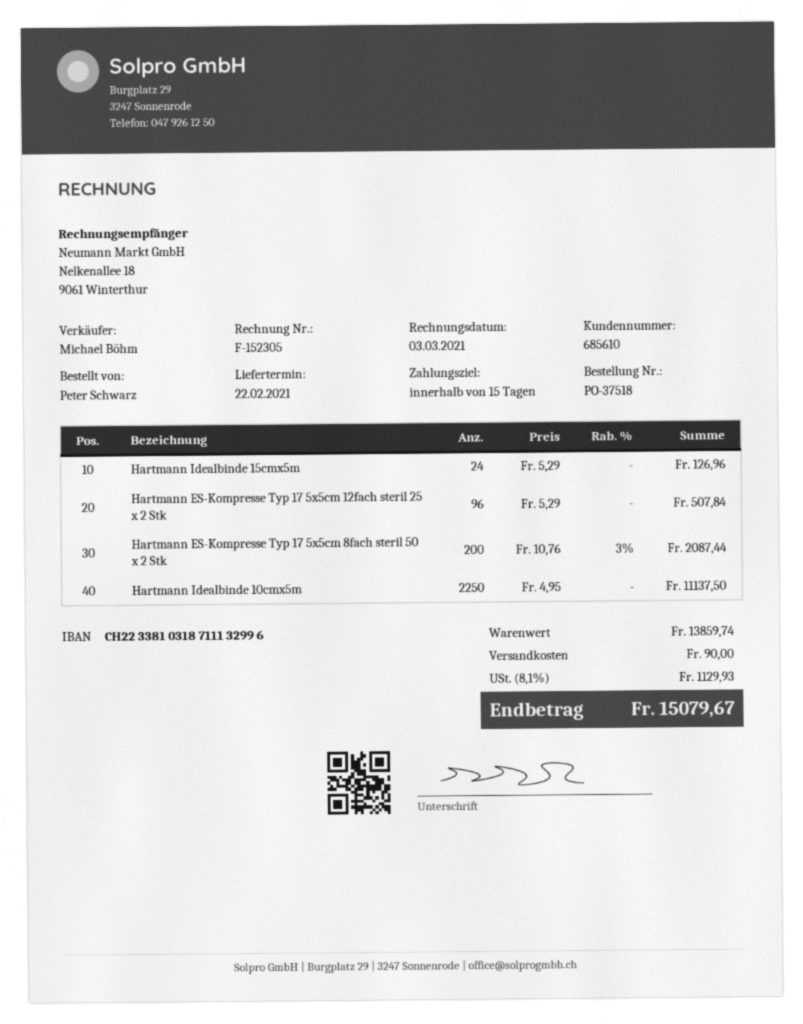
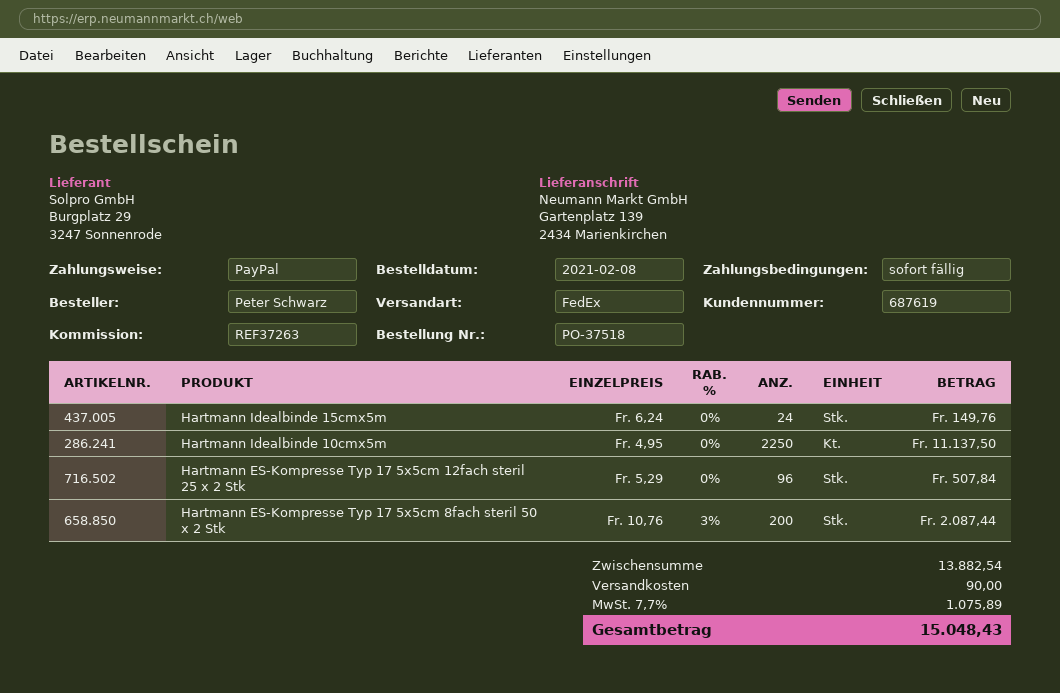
payment terms: 15 days -> on receipt
customer number: 685610 -> 687619
Hartmann Idealbinde 15cmx5m: 24 x 5.29 = 126.96 -> 24 x 6.24 = 149.76
subtotal: 13859.74 -> 13882.54
tax: 8.1% = 1129.93 -> 7.7% = 1075.89
total: 15079.67 -> 15048.43

